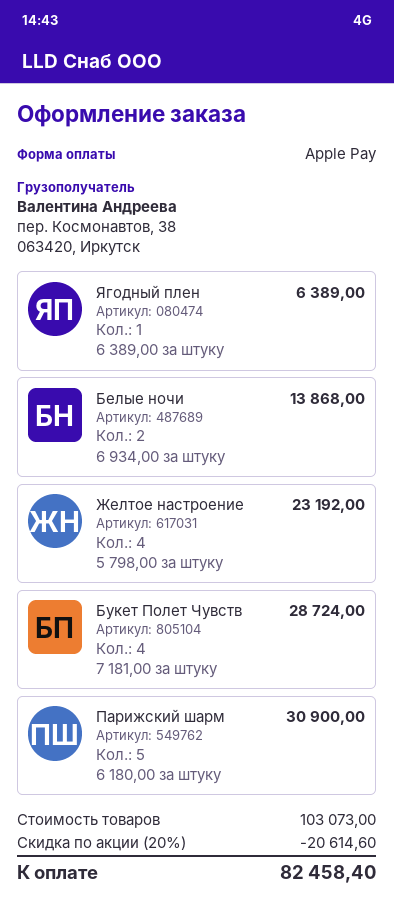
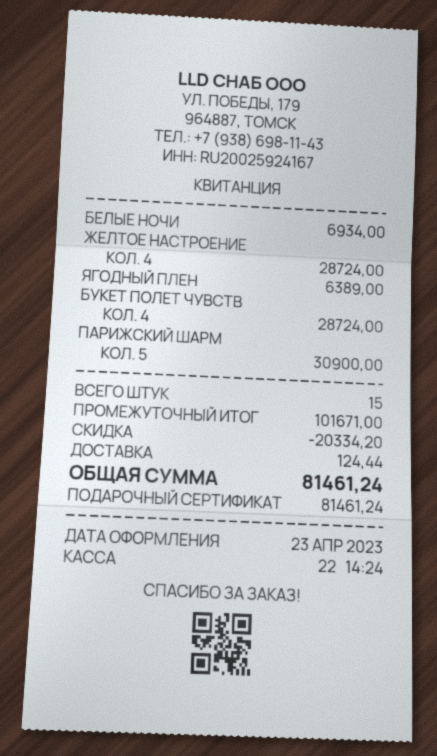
payment method: Apple Pay -> gift card
Белые ночи: 2 for 13868.00 -> 1 for 6934.00
Желтое настроение: 4 for 23192.00 -> 4 for 28724.00
subtotal: 103073.00 -> 101671.00
discount: 20614.60 -> 20334.20
shipping: none -> 124.44
total: 82458.40 -> 81461.24

